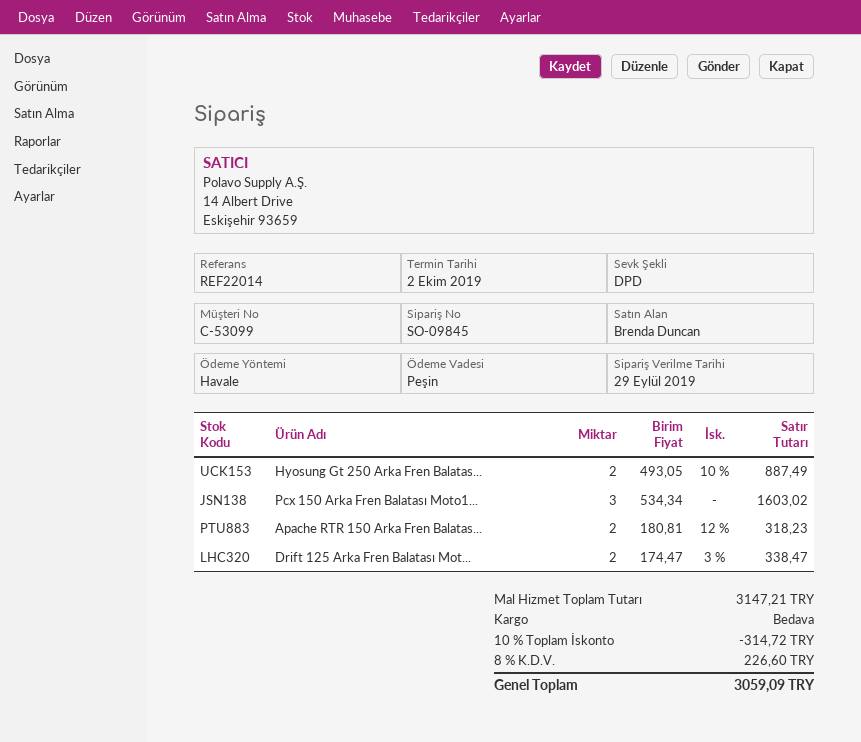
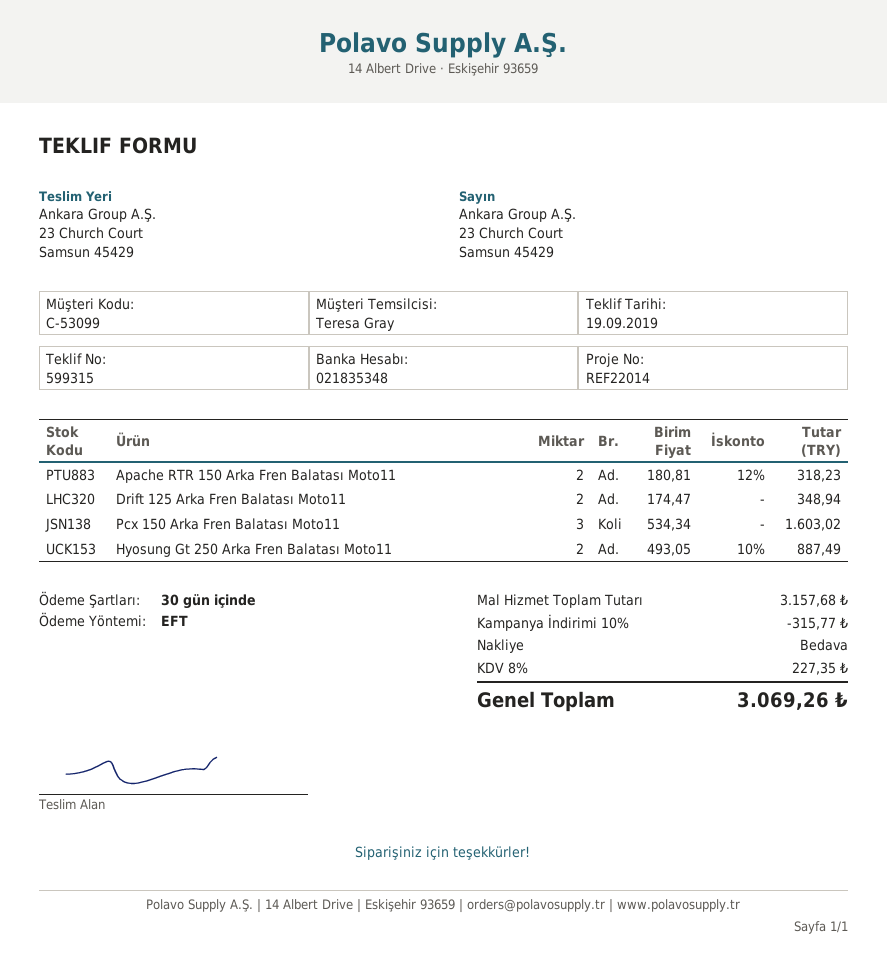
payment terms: on receipt -> 30 days
Drift 125 Arka Fren Balatası Mot...: 2 x 174.47 - 3% = 338.47 -> 2 x 174.47 = 348.94
subtotal: 3147.21 -> 3157.68
discount: 10% = 314.72 -> 10% = 315.77
tax: 8% = 226.60 -> 8% = 227.35
total: 3059.09 -> 3069.26

